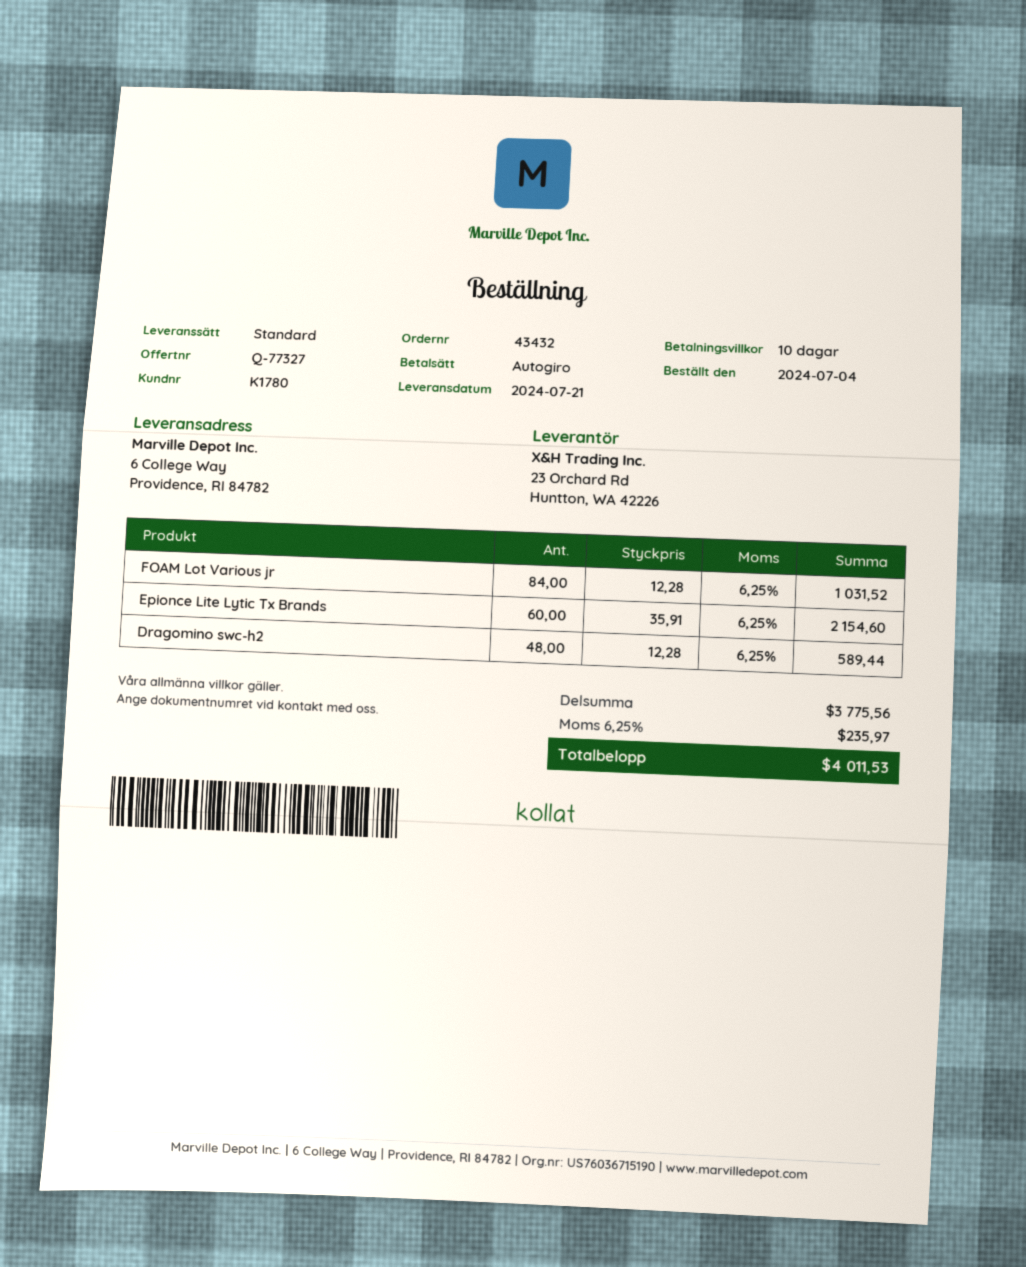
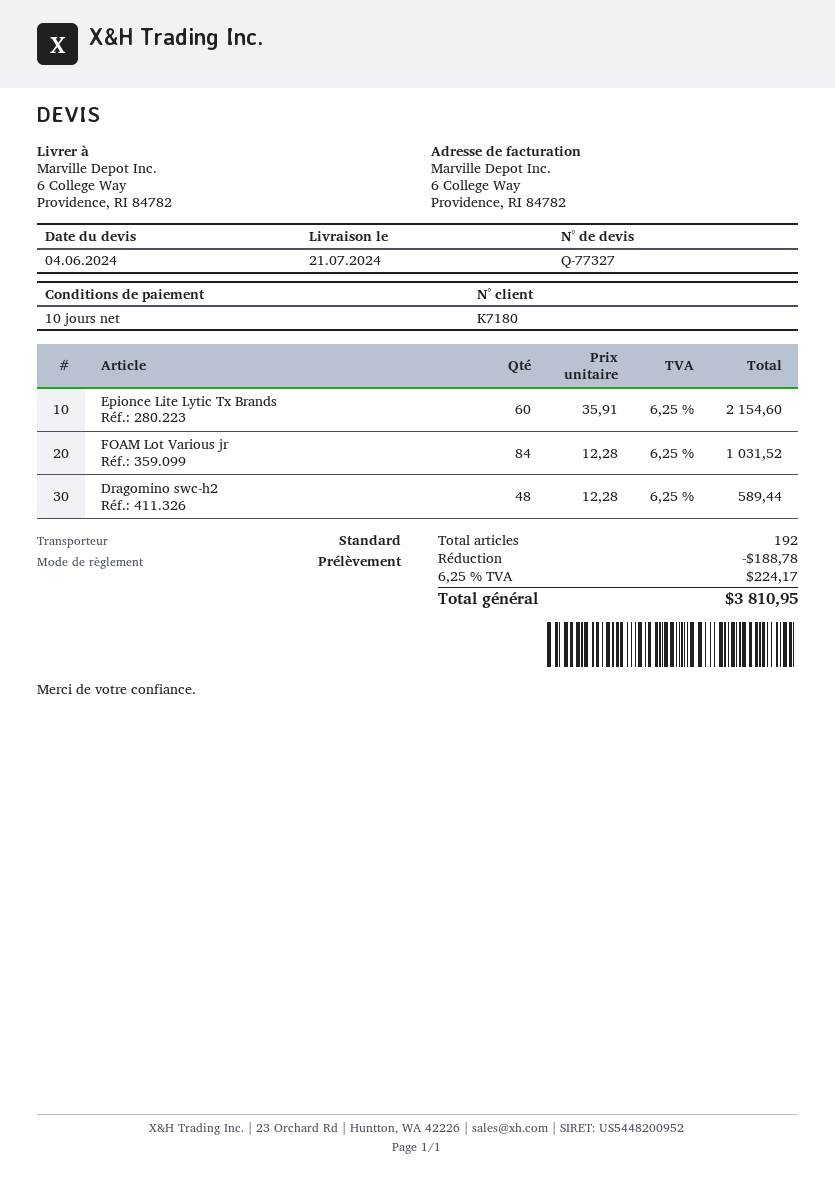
customer number: K1780 -> K7180
discount: none -> 188.78
tax: 6.25% = 235.97 -> 6.25% = 224.17
total: 4011.53 -> 3810.95

